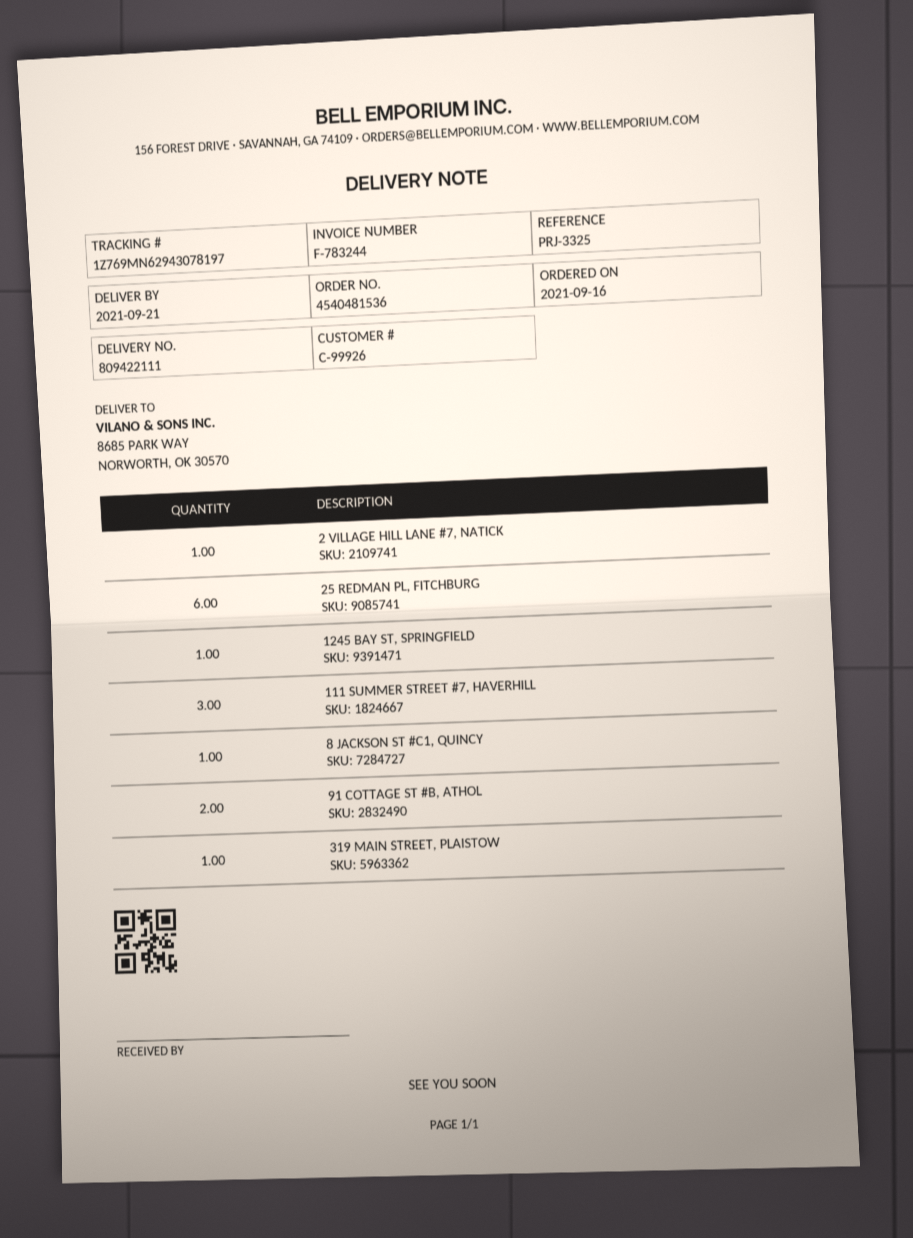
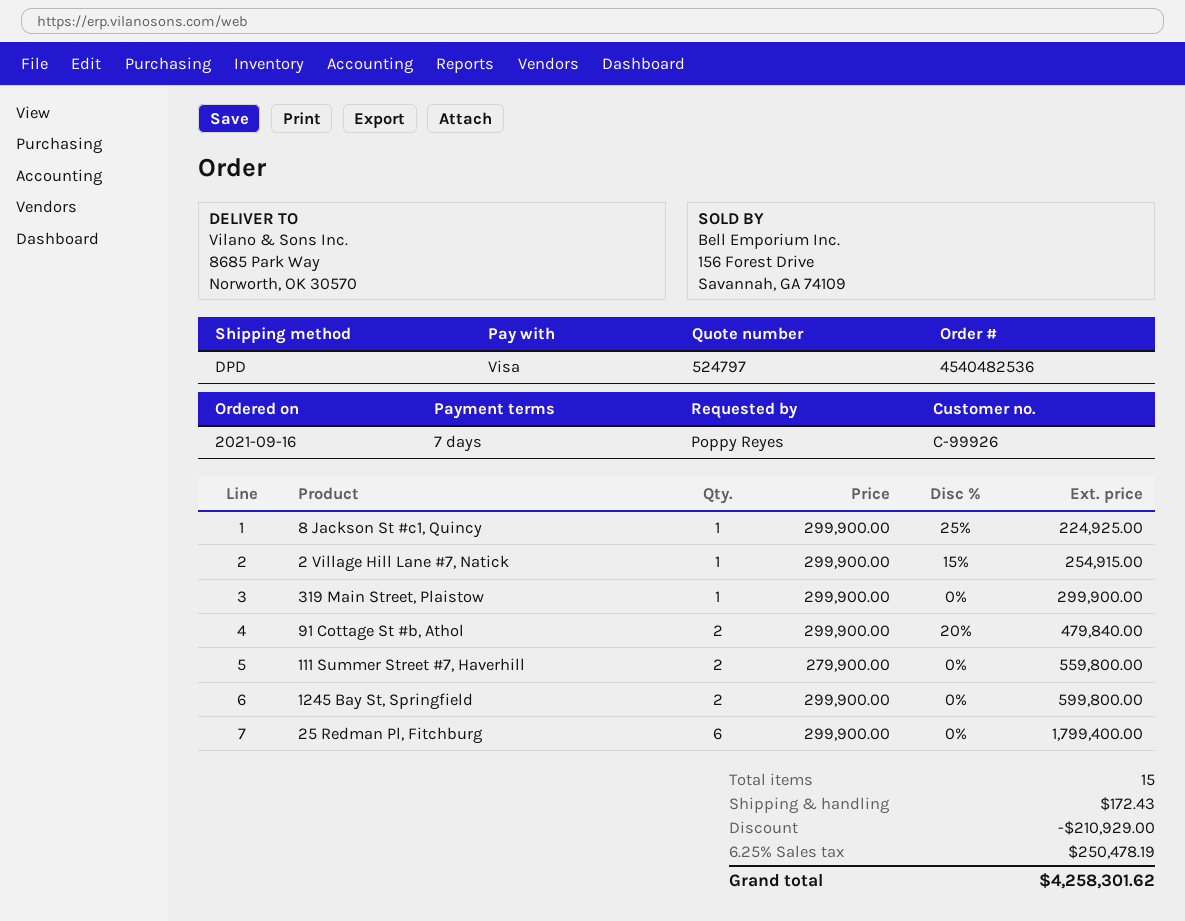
order number: 4540481536 -> 4540482536
1245 BAY ST, SPRINGFIELD: 1 -> 2
111 SUMMER STREET #7, HAVERHILL: 3 -> 2

